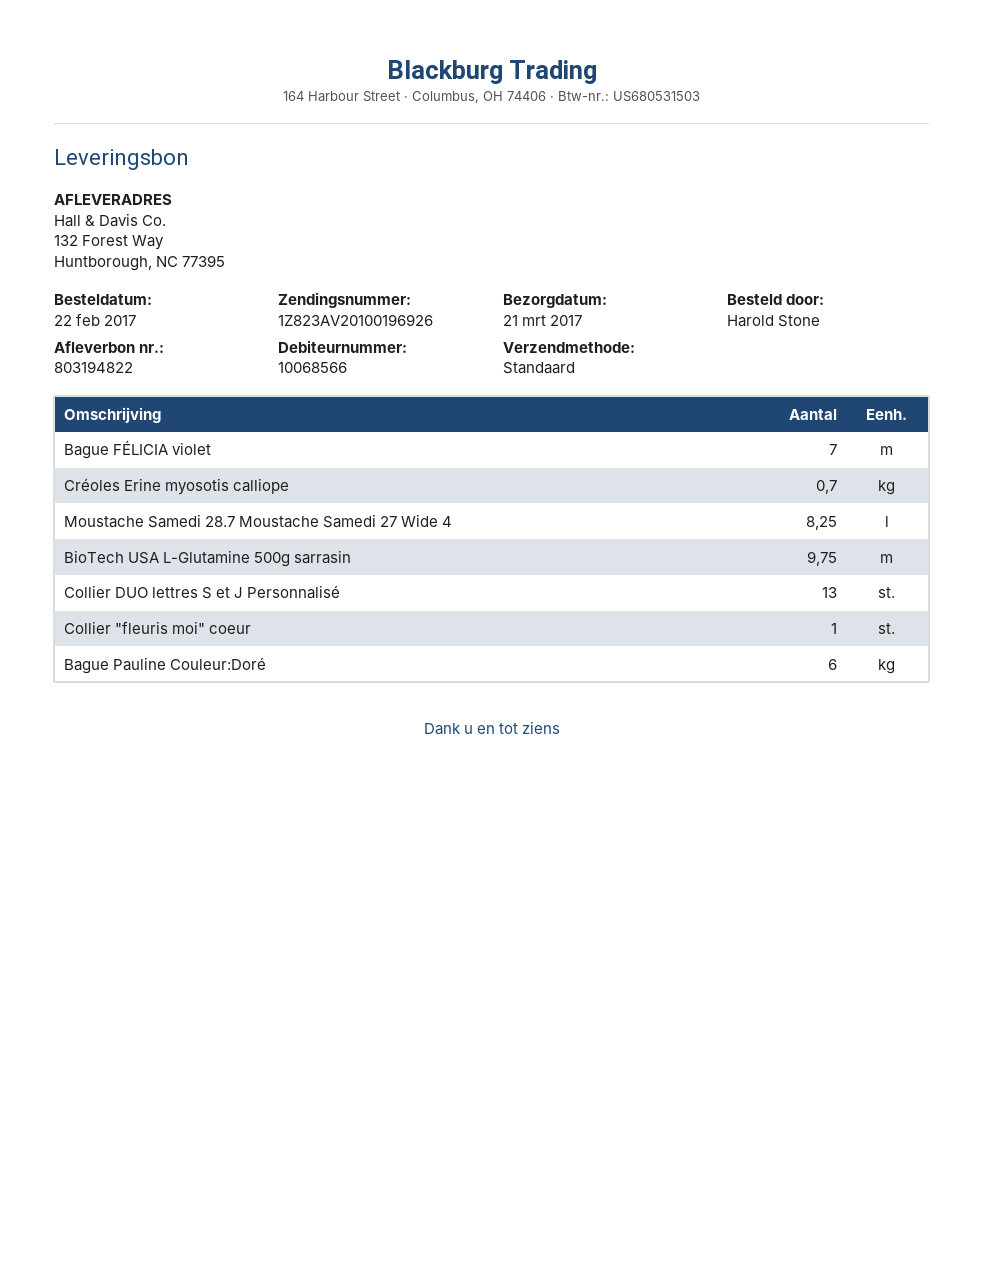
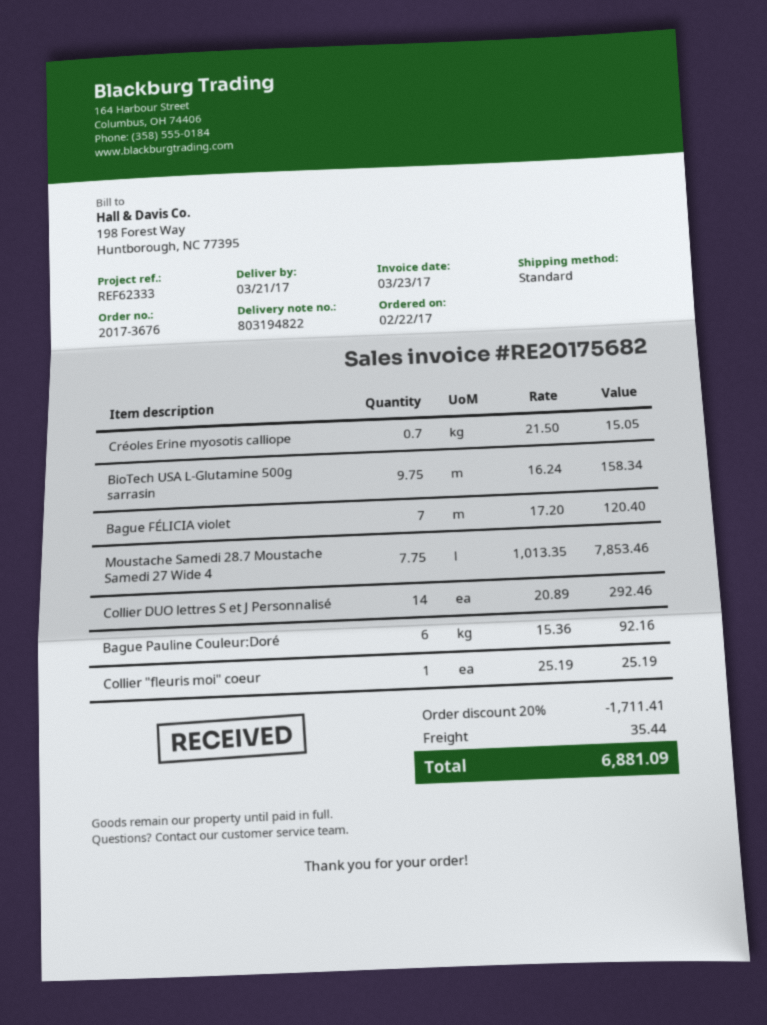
Moustache Samedi 28.7 Moustache Samedi 27 Wide 4: 8.25 -> 7.75
Collier DUO lettres S et J Personnalisé: 13 -> 14

